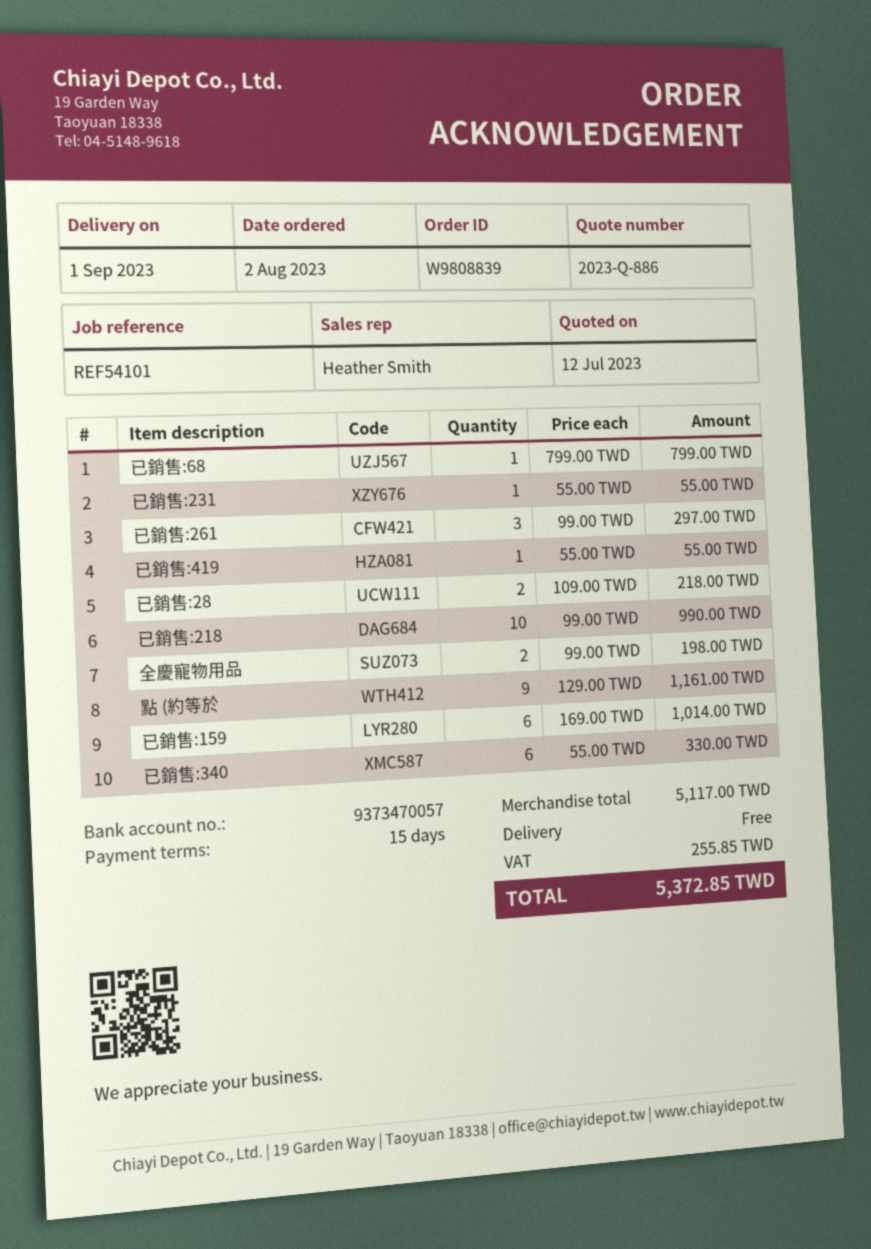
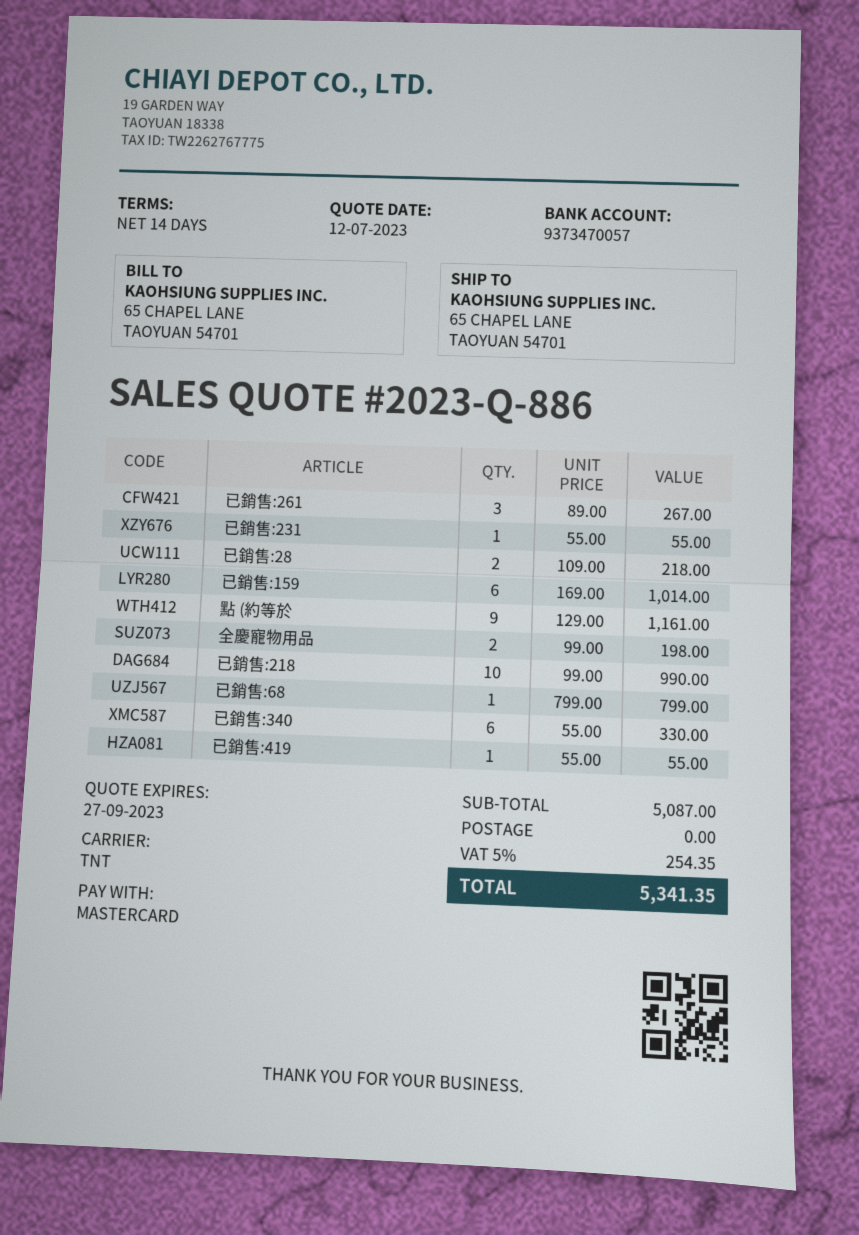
payment terms: 15 days -> 14 days
已銷售:261: 3 x 99.00 = 297.00 -> 3 x 89.00 = 267.00
subtotal: 5117.00 -> 5087.00
tax: 255.85 -> 254.35
total: 5372.85 -> 5341.35

